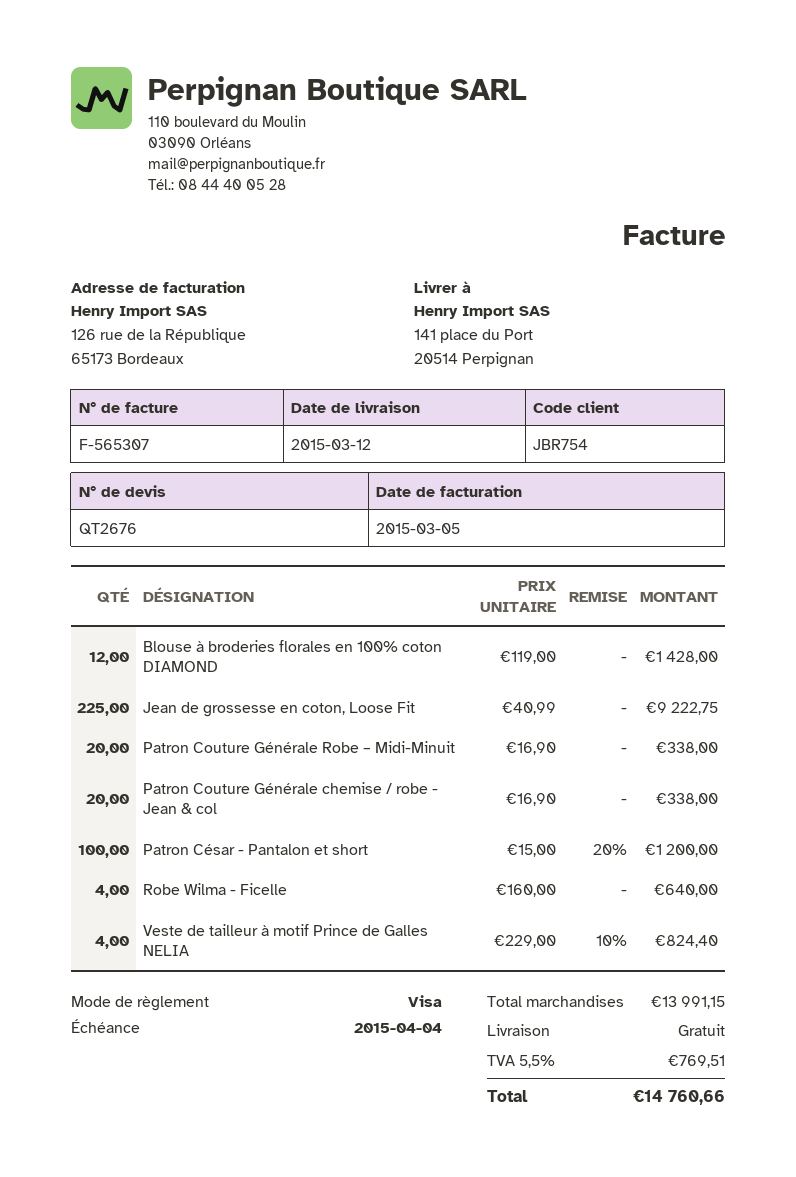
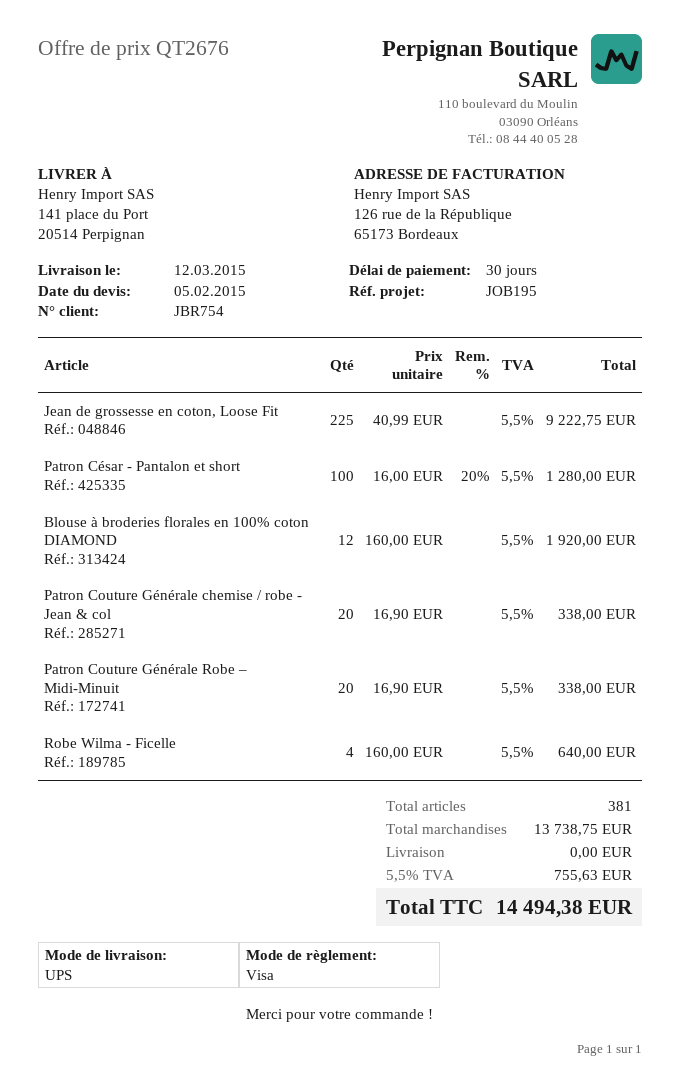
Blouse à broderies florales en 100% coton DIAMOND: 12 x 119.00 = 1428.00 -> 12 x 160.00 = 1920.00
Patron César - Pantalon et short: 100 x 15.00 - 20% = 1200.00 -> 100 x 16.00 - 20% = 1280.00
Veste de tailleur à motif Prince de Galles NELIA: 4 x 229.00 - 10% = 824.40 -> none
subtotal: 13991.15 -> 13738.75
tax: 5.5% = 769.51 -> 5.5% = 755.63
total: 14760.66 -> 14494.38

